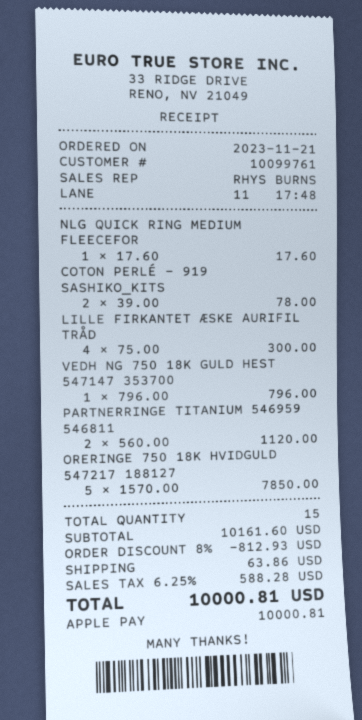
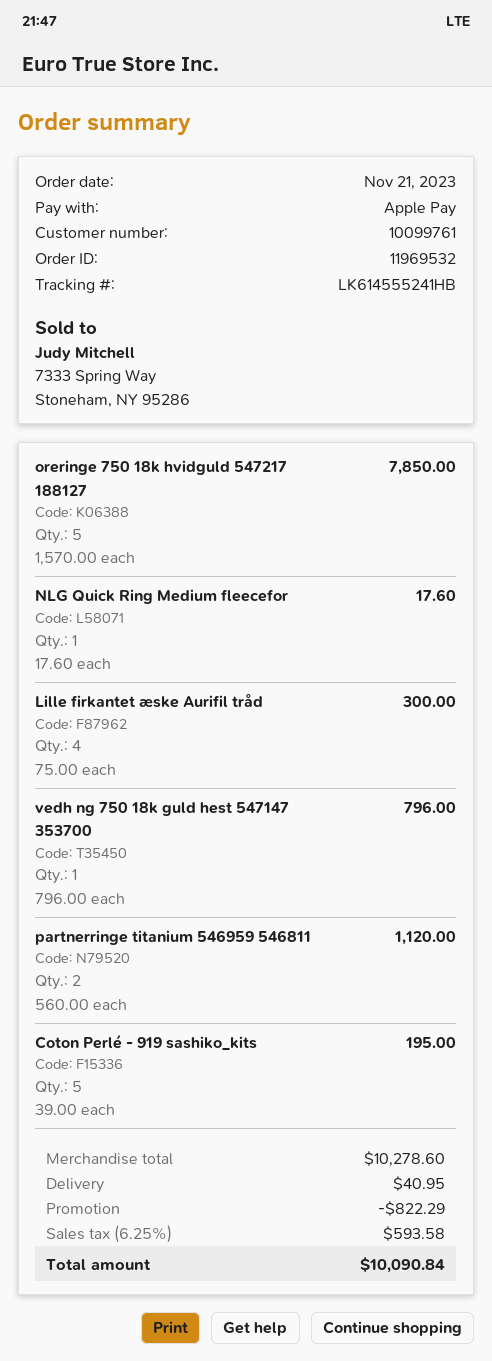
COTON PERLÉ - 919 SASHIKO_KITS: 2 x 39.00 = 78.00 -> 5 x 39.00 = 195.00
subtotal: 10161.60 -> 10278.60
discount: 812.93 -> 822.29
shipping: 63.86 -> 40.95
tax: 6.25% = 588.28 -> 6.25% = 593.58
total: 10000.81 -> 10090.84

